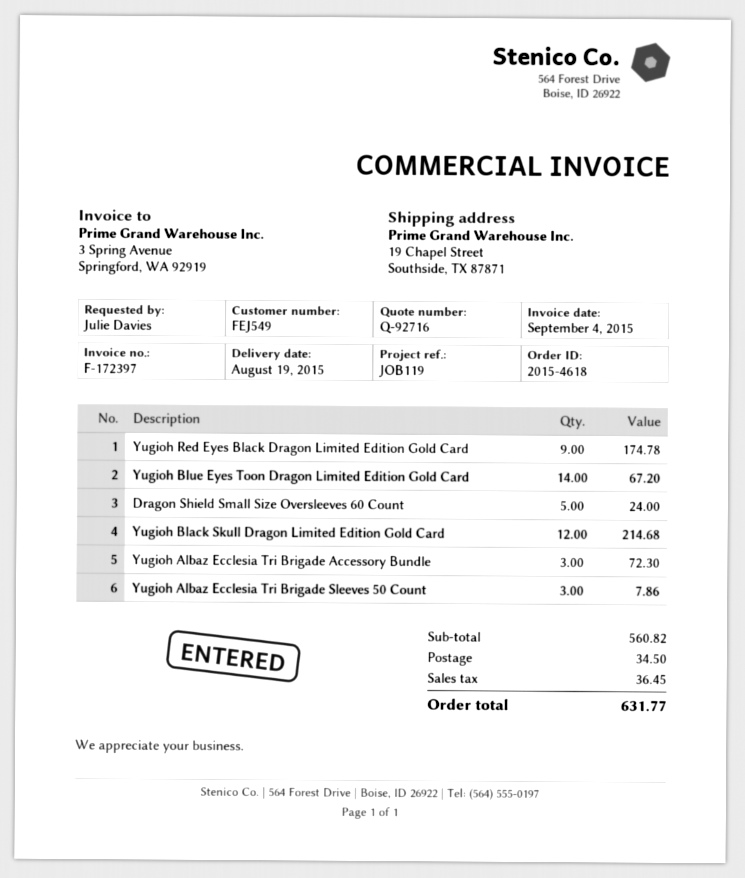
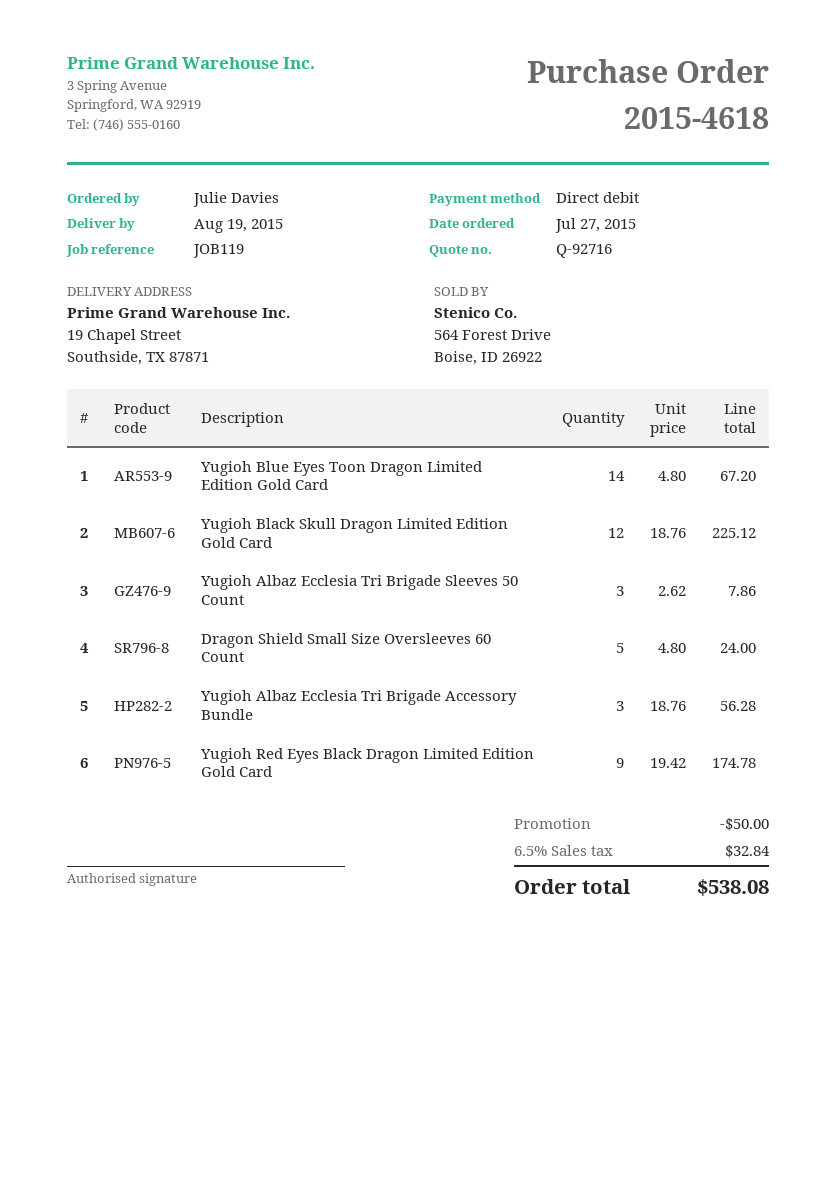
Yugioh Black Skull Dragon Limited Edition Gold Card: 12 for 214.68 -> 12 for 225.12
Yugioh Albaz Ecclesia Tri Brigade Accessory Bundle: 3 for 72.30 -> 3 for 56.28
discount: none -> 50.00
shipping: 34.50 -> none
tax: 36.45 -> 32.84
total: 631.77 -> 538.08

